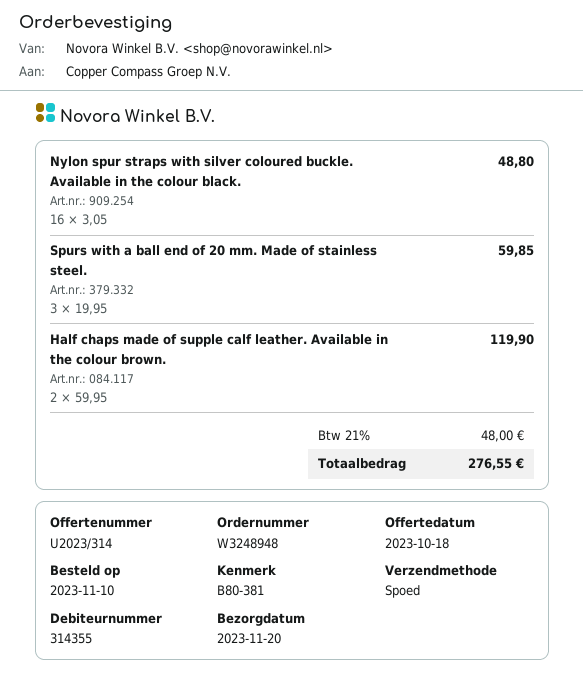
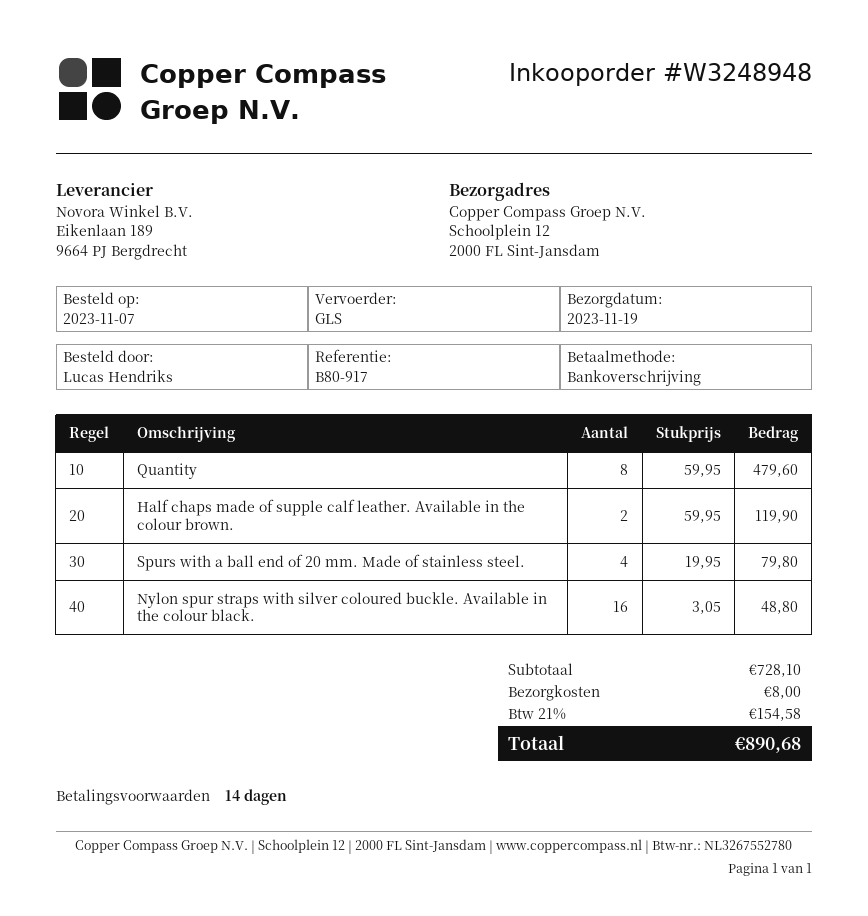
order date: 2023-11-10 -> 2023-11-07
delivery date: 2023-11-20 -> 2023-11-19
reference: B80-381 -> B80-917
shipping method: express -> GLS
Spurs with a ball end of 20 mm. Made of stainless steel.: 3 x 19.95 = 59.85 -> 4 x 19.95 = 79.80
Quantity: none -> 8 x 59.95 = 479.60
shipping: none -> 8.00
tax: 21% = 48.00 -> 21% = 154.58
total: 276.55 -> 890.68

